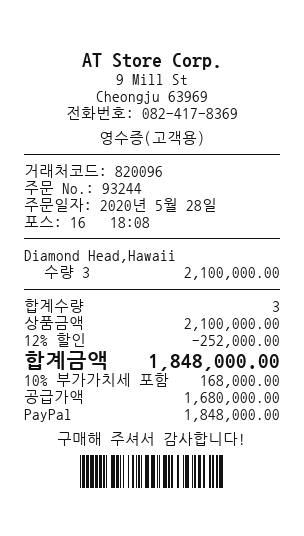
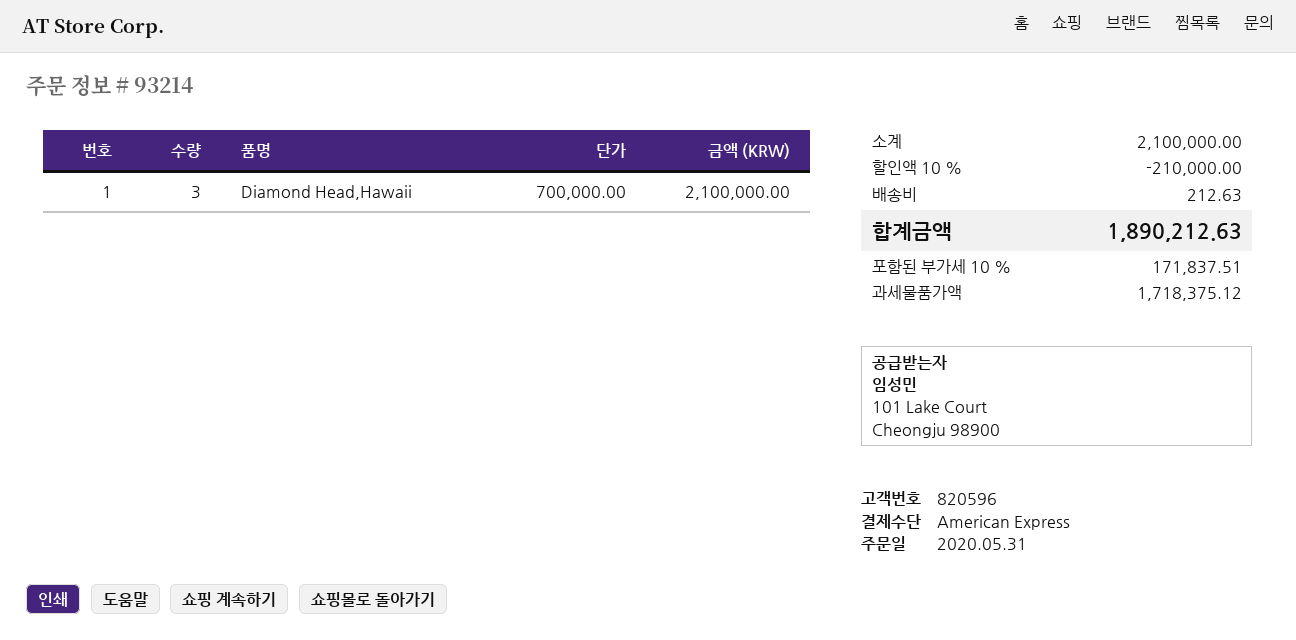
order number: 93244 -> 93214
order date: 2020-05-28 -> 2020-05-31
customer number: 820096 -> 820596
payment method: PayPal -> American Express
discount: 12% = 252000.00 -> 10% = 210000.00
shipping: none -> 212.63
net: 1680000.00 -> 1718375.12
tax: 10% = 168000.00 -> 10% = 171837.51
total: 1848000.00 -> 1890212.63

